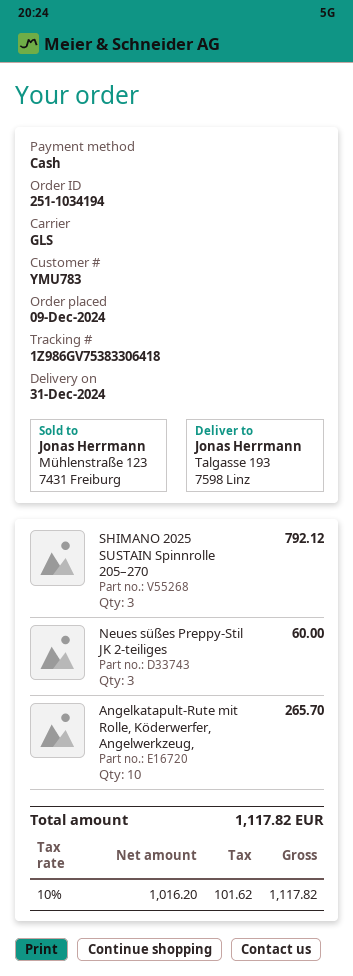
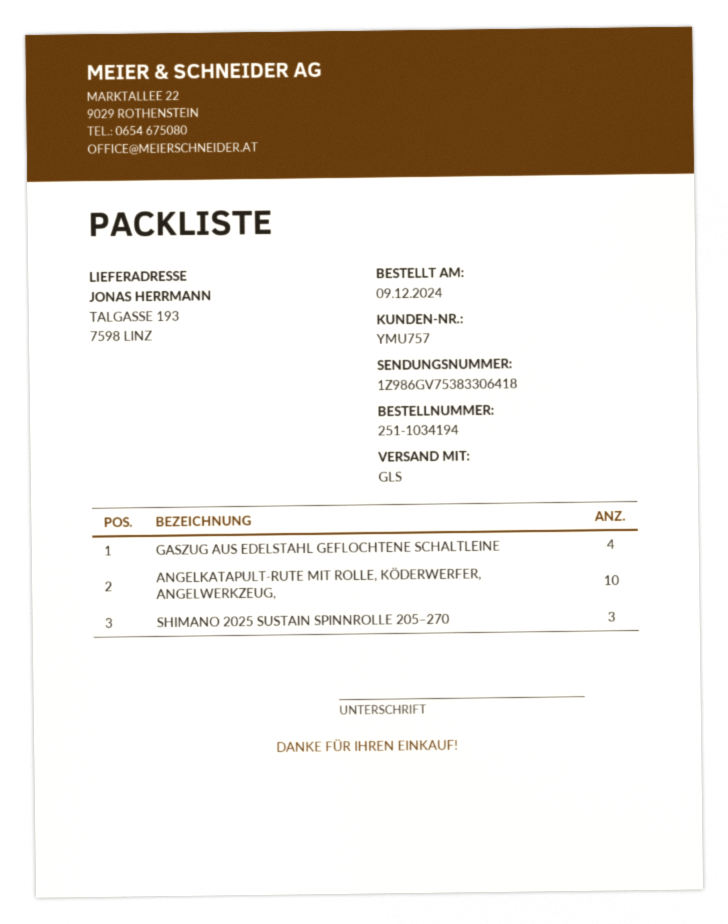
customer number: YMU783 -> YMU757
Neues süßes Preppy-Stil JK 2-teiliges: 3 -> none
GASZUG AUS EDELSTAHL GEFLOCHTENE SCHALTLEINE: none -> 4

